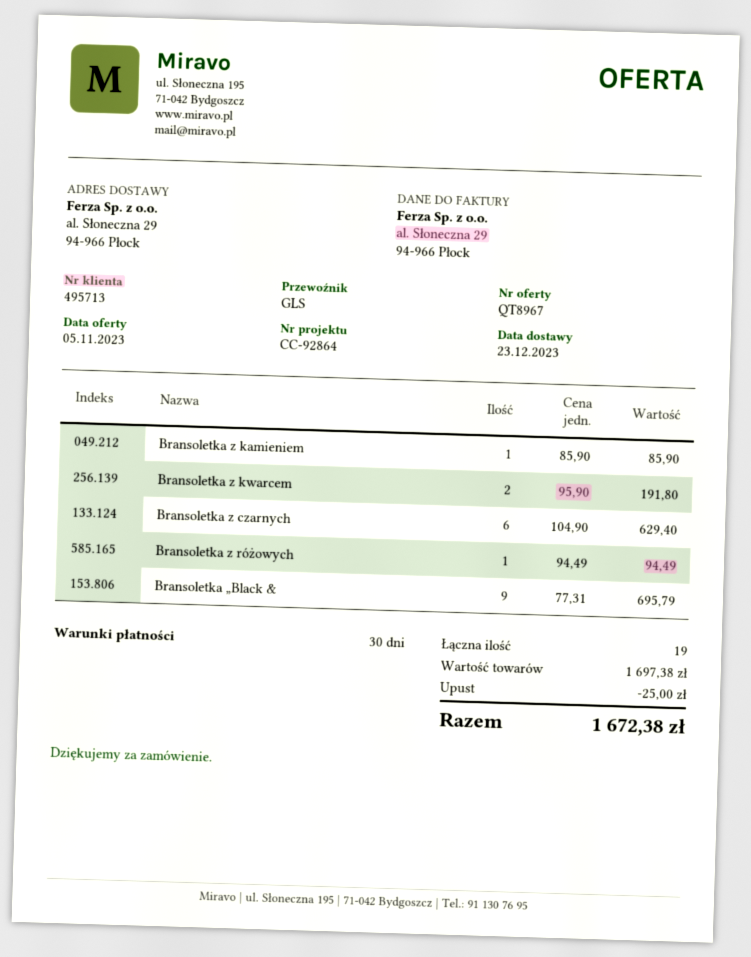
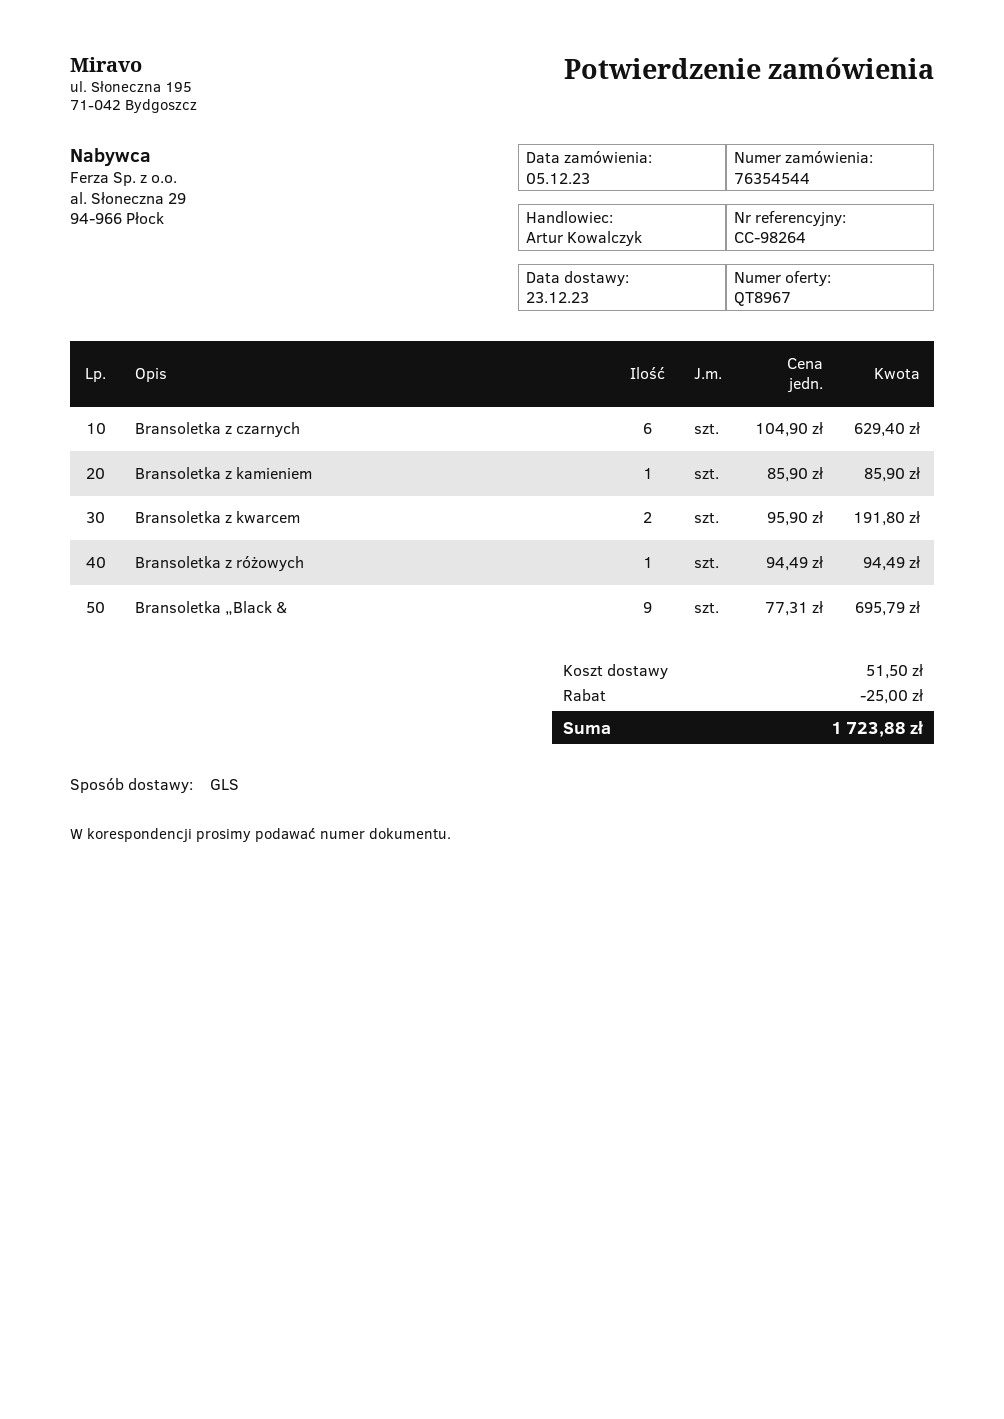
reference: CC-92864 -> CC-98264
shipping: none -> 51.50
total: 1672.38 -> 1723.88

